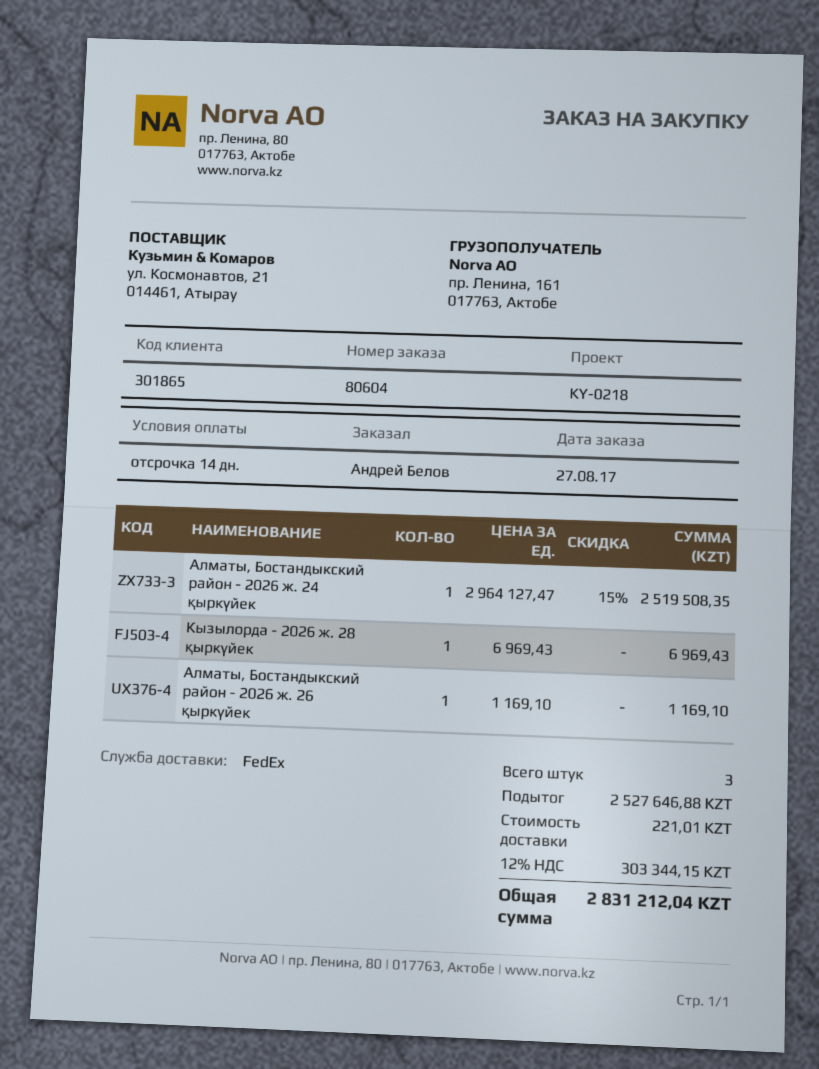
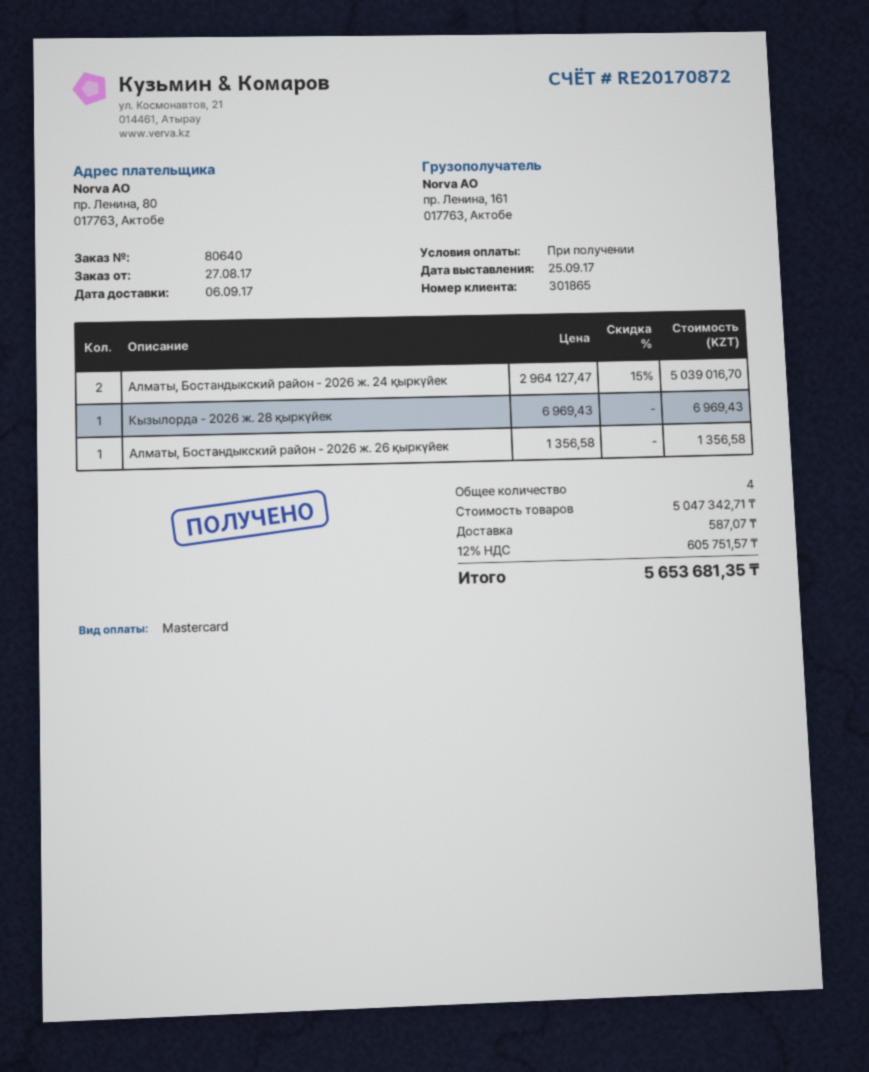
order number: 80604 -> 80640
payment terms: 14 days -> on receipt
Алматы, Бостандыкский район - 2026 ж. 24 қыркүйек: 1 x 2964127.47 - 15% = 2519508.35 -> 2 x 2964127.47 - 15% = 5039016.70
Алматы, Бостандыкский район - 2026 ж. 26 қыркүйек: 1 x 1169.10 = 1169.10 -> 1 x 1356.58 = 1356.58
total quantity: 3 -> 4
subtotal: 2527646.88 -> 5047342.71
shipping: 221.01 -> 587.07
tax: 12% = 303344.15 -> 12% = 605751.57
total: 2831212.04 -> 5653681.35

